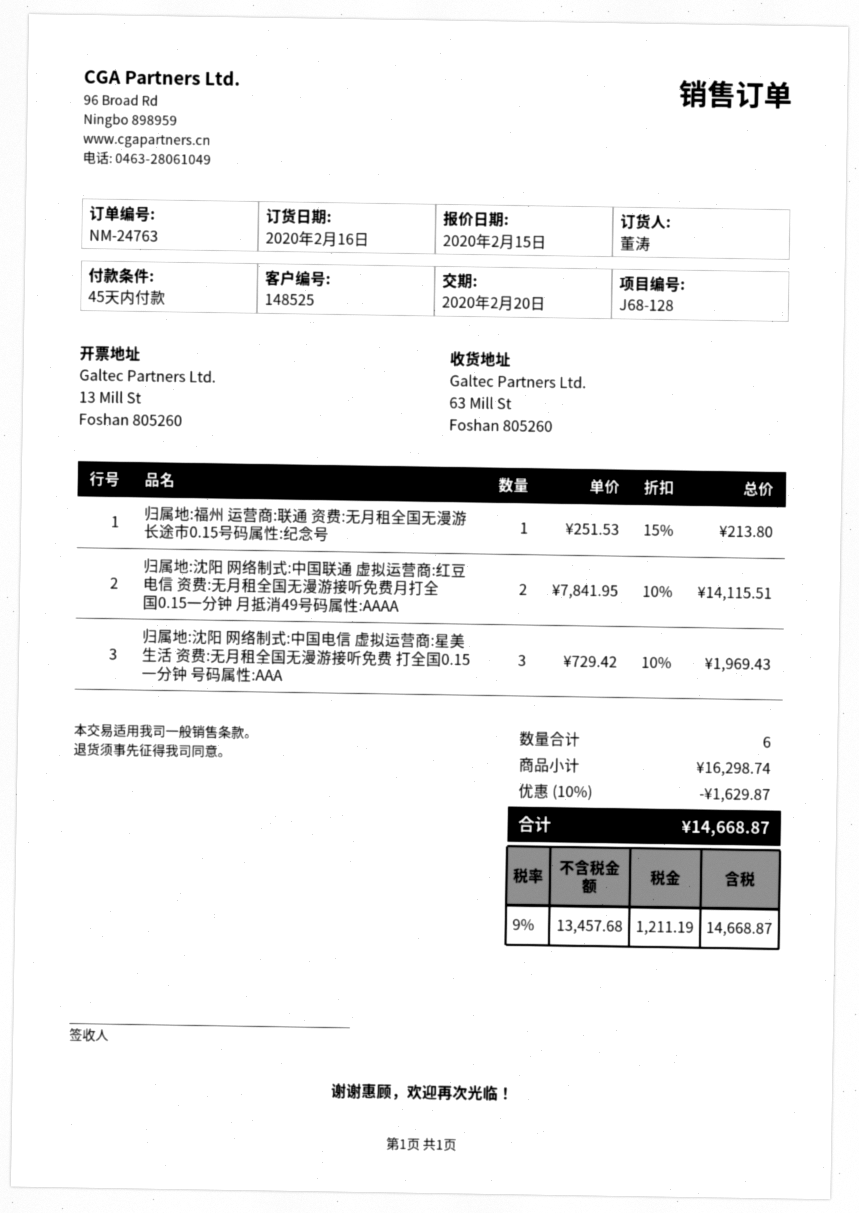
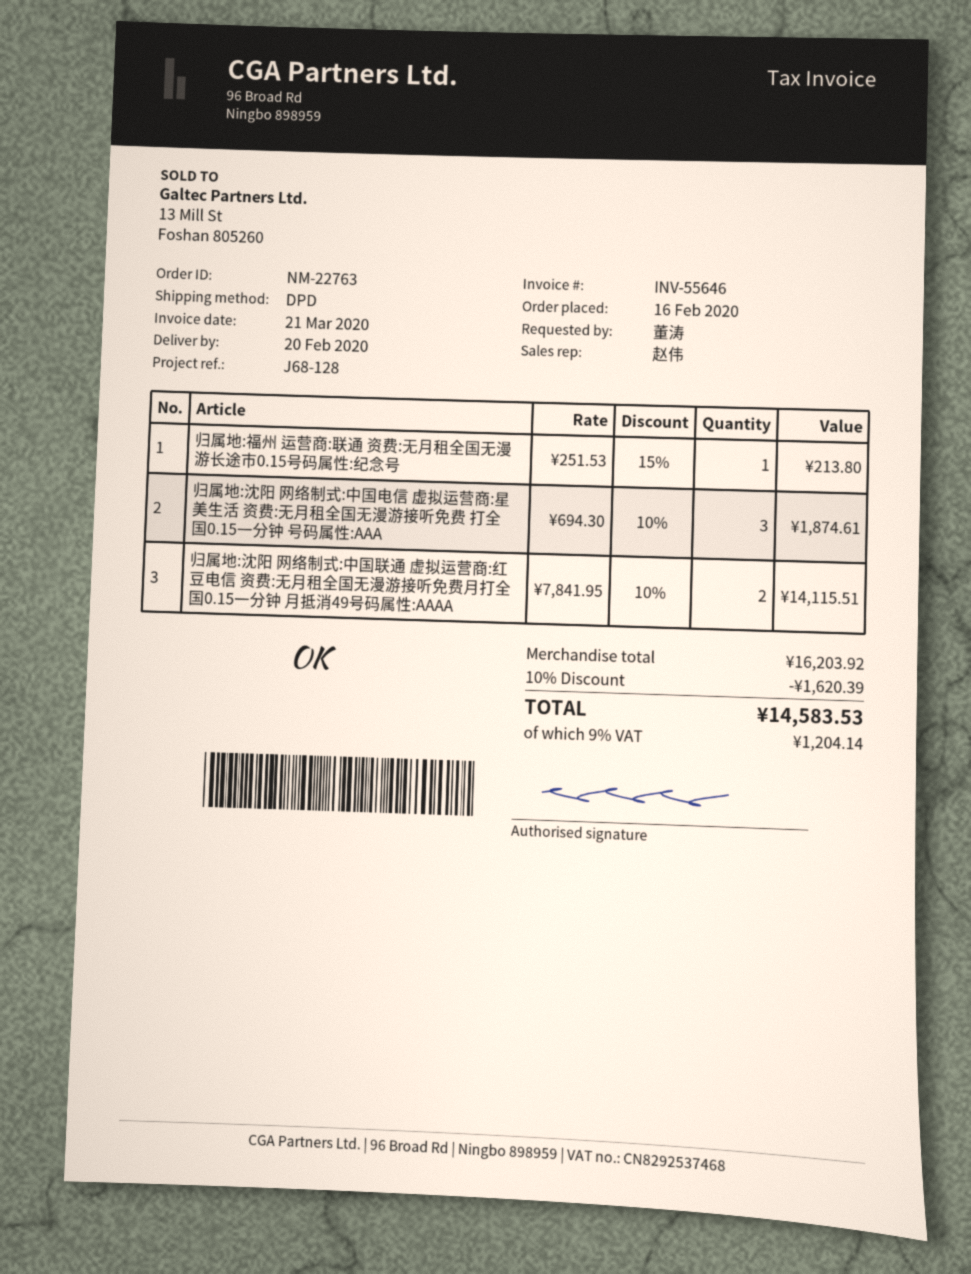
order number: NM-24763 -> NM-22763
归属地:沈阳 网络制式:中国电信 虚拟运营商:星美生活 资费:无月租全国无漫游接听免费 打全国0.15一分钟 号码属性:AAA: 3 x 729.42 - 10% = 1969.43 -> 3 x 694.30 - 10% = 1874.61
subtotal: 16298.74 -> 16203.92
discount: 10% = 1629.87 -> 10% = 1620.39
tax: 9% = 1211.19 -> 9% = 1204.14
total: 14668.87 -> 14583.53

